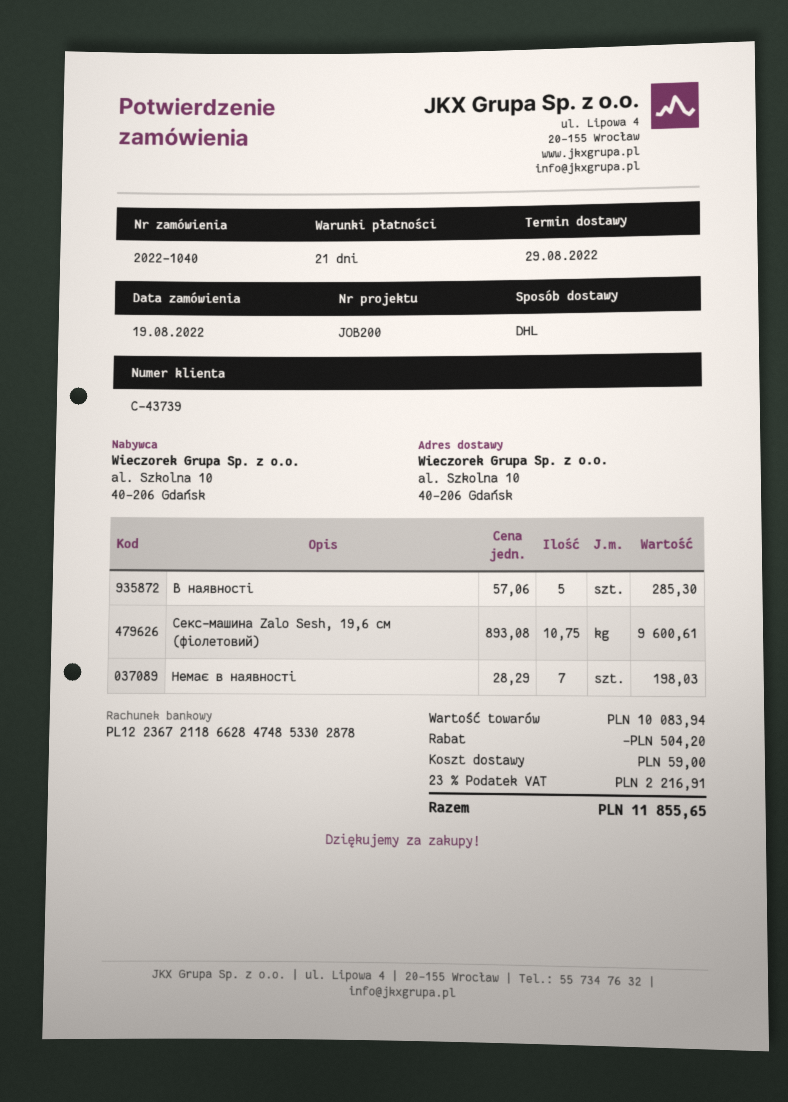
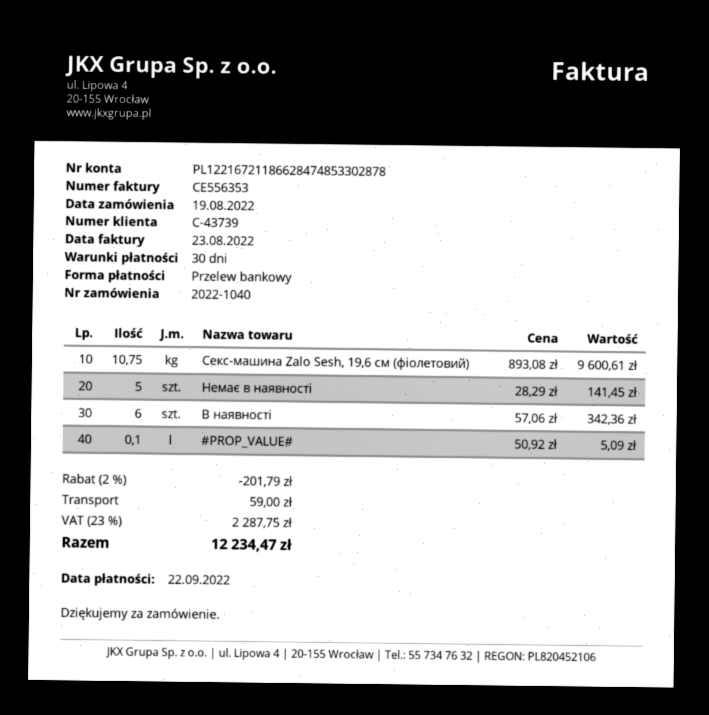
payment terms: 21 days -> 30 days
bank account: PL12236721186628474853302878 -> PL12216721186628474853302878
В наявності: 5 x 57.06 = 285.30 -> 6 x 57.06 = 342.36
Немає в наявності: 7 x 28.29 = 198.03 -> 5 x 28.29 = 141.45
#PROP_VALUE#: none -> 0.1 x 50.92 = 5.09
discount: 504.20 -> 201.79
tax: 23% = 2216.91 -> 23% = 2287.75
total: 11855.65 -> 12234.47

